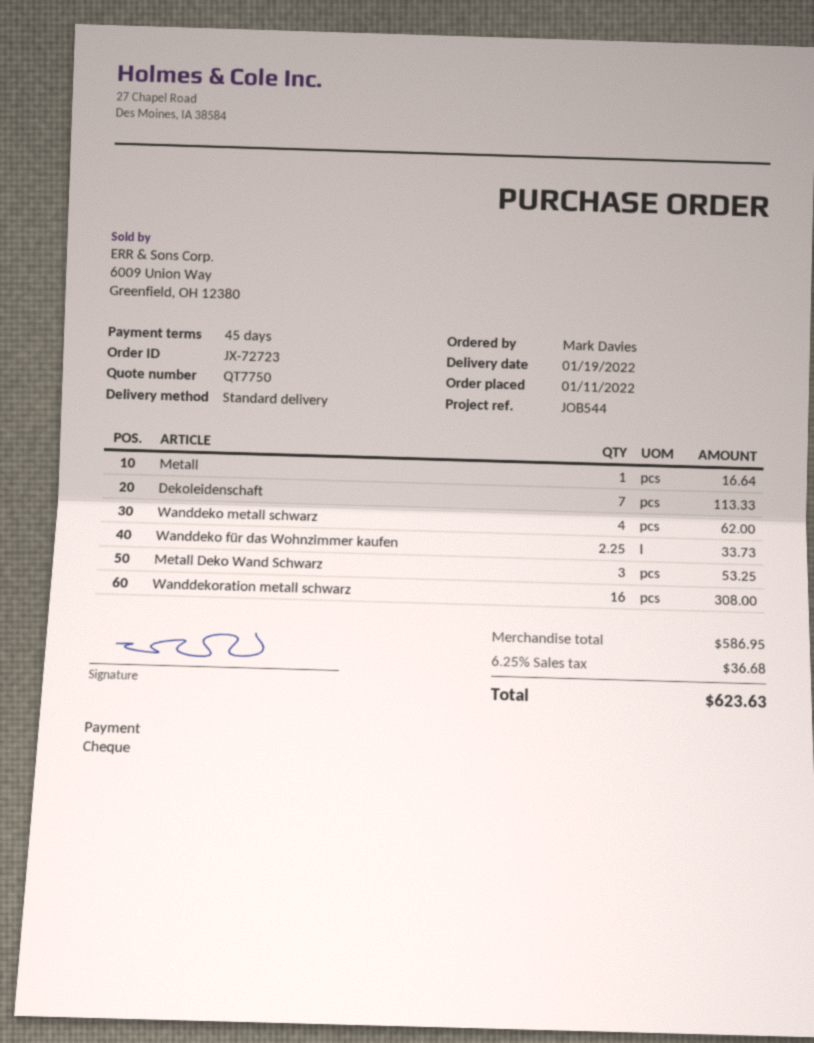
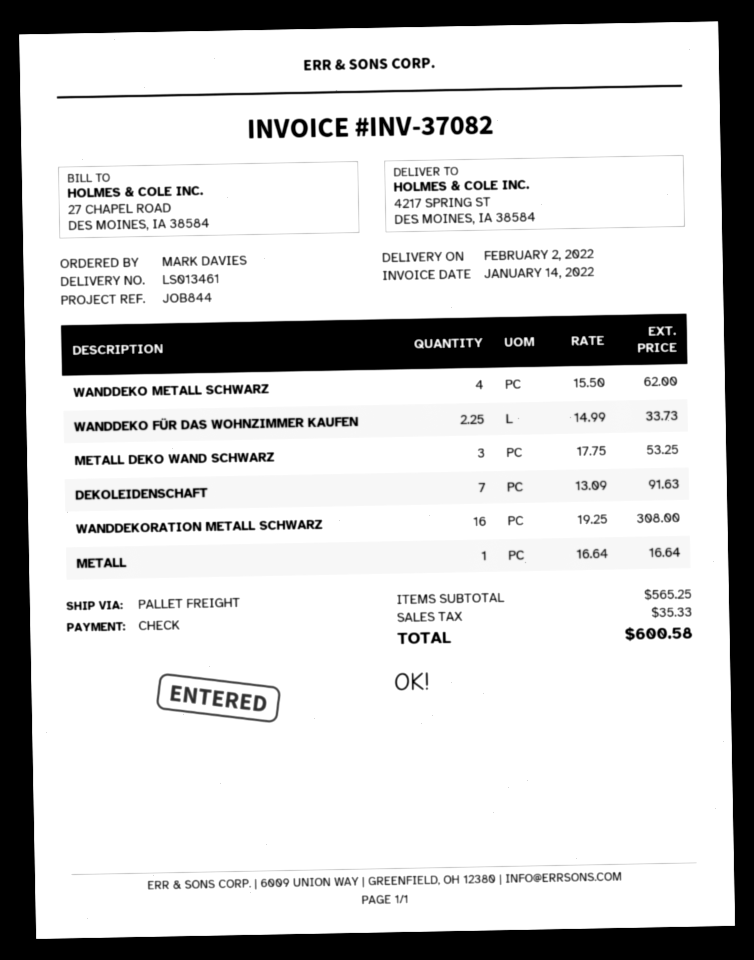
delivery date: 2022-01-19 -> 2022-02-02
reference: JOB544 -> JOB844
shipping method: standard -> pallet freight
Dekoleidenschaft: 7 for 113.33 -> 7 for 91.63
subtotal: 586.95 -> 565.25
tax: 36.68 -> 35.33
total: 623.63 -> 600.58

